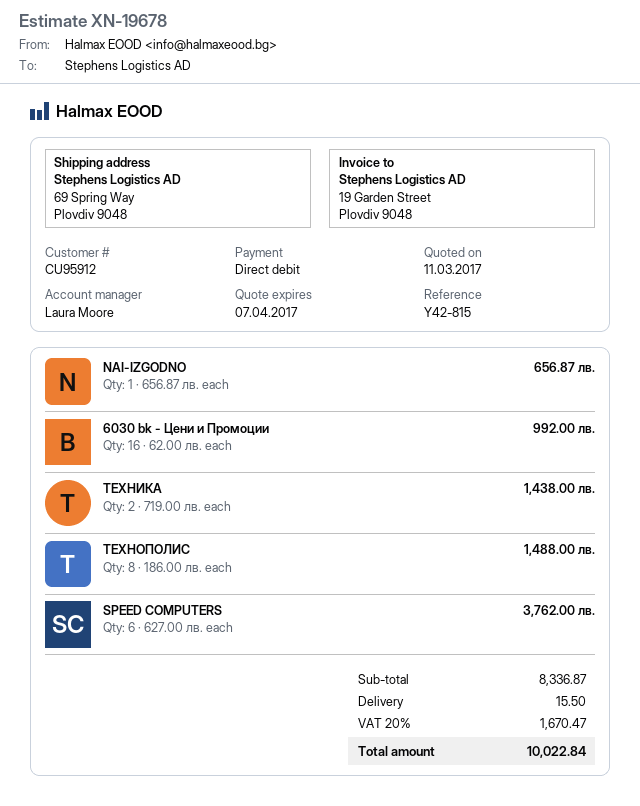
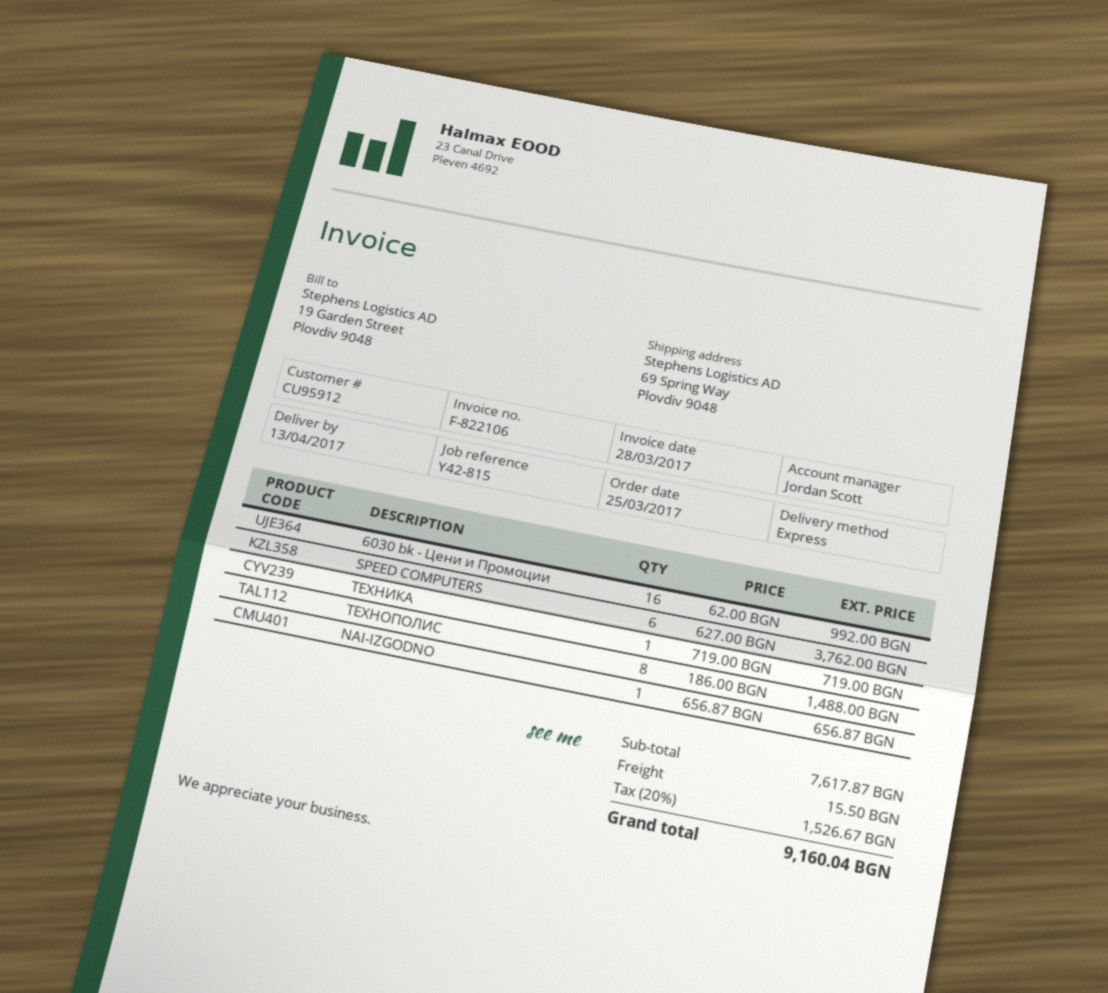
sales rep: Laura Moore -> Jordan Scott
ТЕХНИКА: 2 x 719.00 = 1438.00 -> 1 x 719.00 = 719.00
subtotal: 8336.87 -> 7617.87
tax: 20% = 1670.47 -> 20% = 1526.67
total: 10022.84 -> 9160.04

